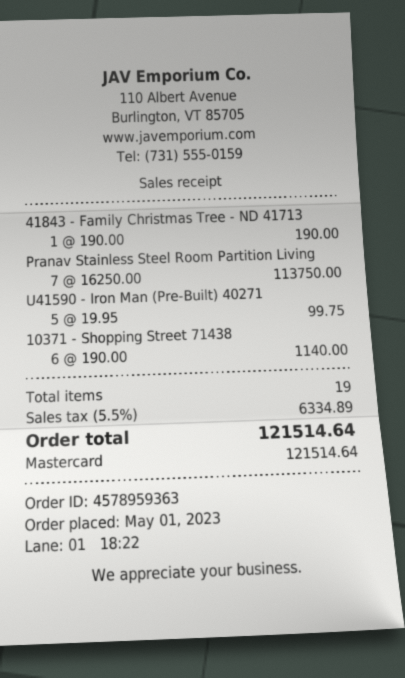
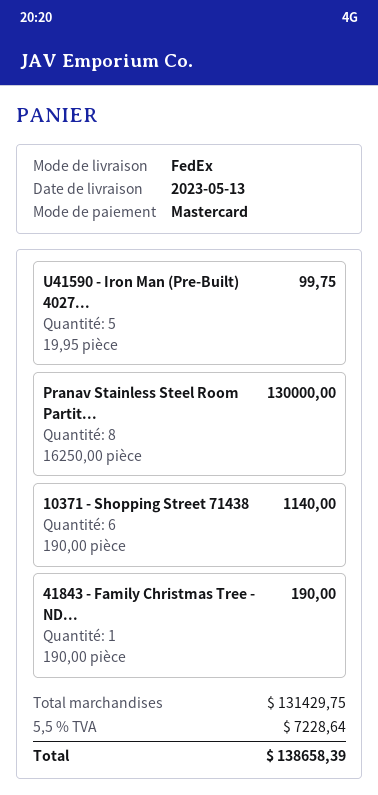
Pranav Stainless Steel Room Partition Living: 7 x 16250.00 = 113750.00 -> 8 x 16250.00 = 130000.00
tax: 5.5% = 6334.89 -> 5.5% = 7228.64
total: 121514.64 -> 138658.39

